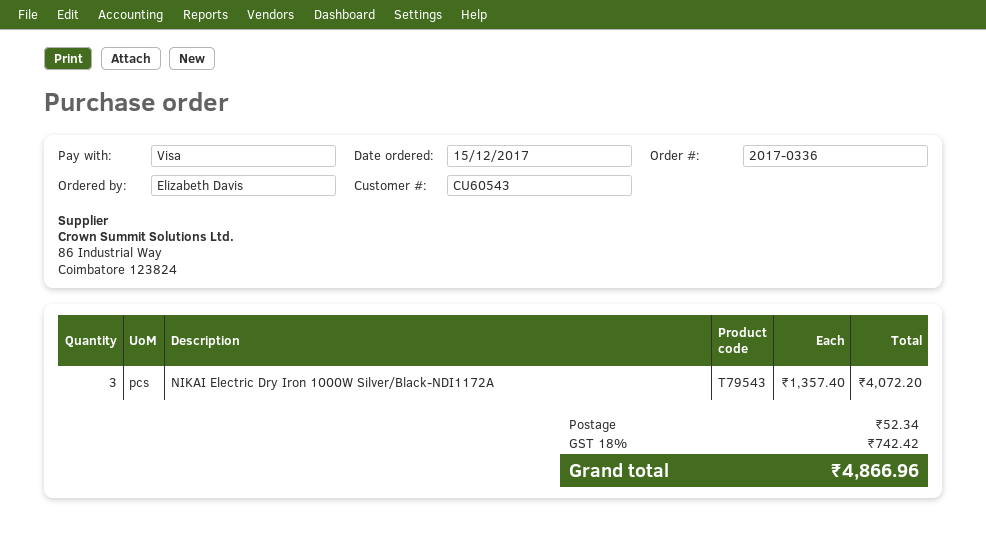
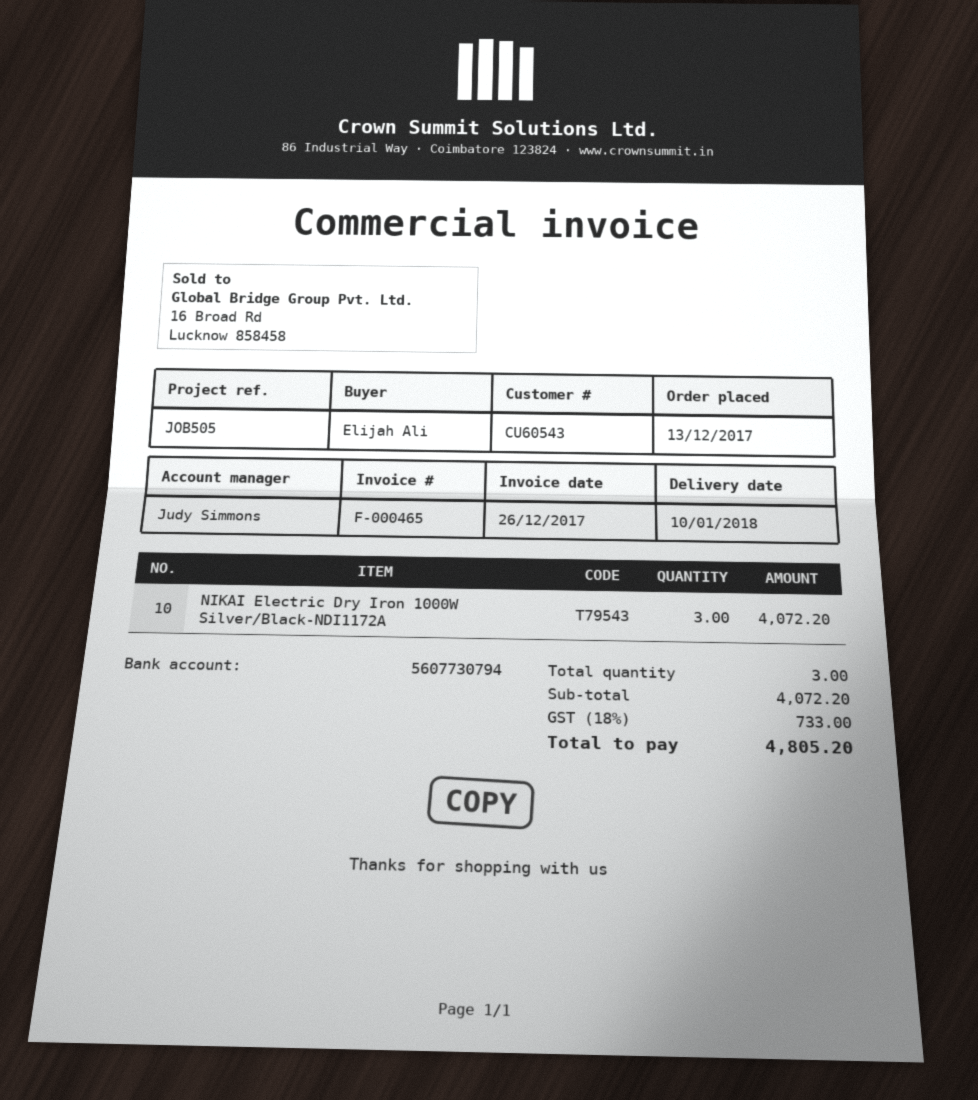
order date: 2017-12-15 -> 2017-12-13
ordered by: Elizabeth Davis -> Elijah Ali
shipping: 52.34 -> none
tax: 18% = 742.42 -> 18% = 733.00
total: 4866.96 -> 4805.20

